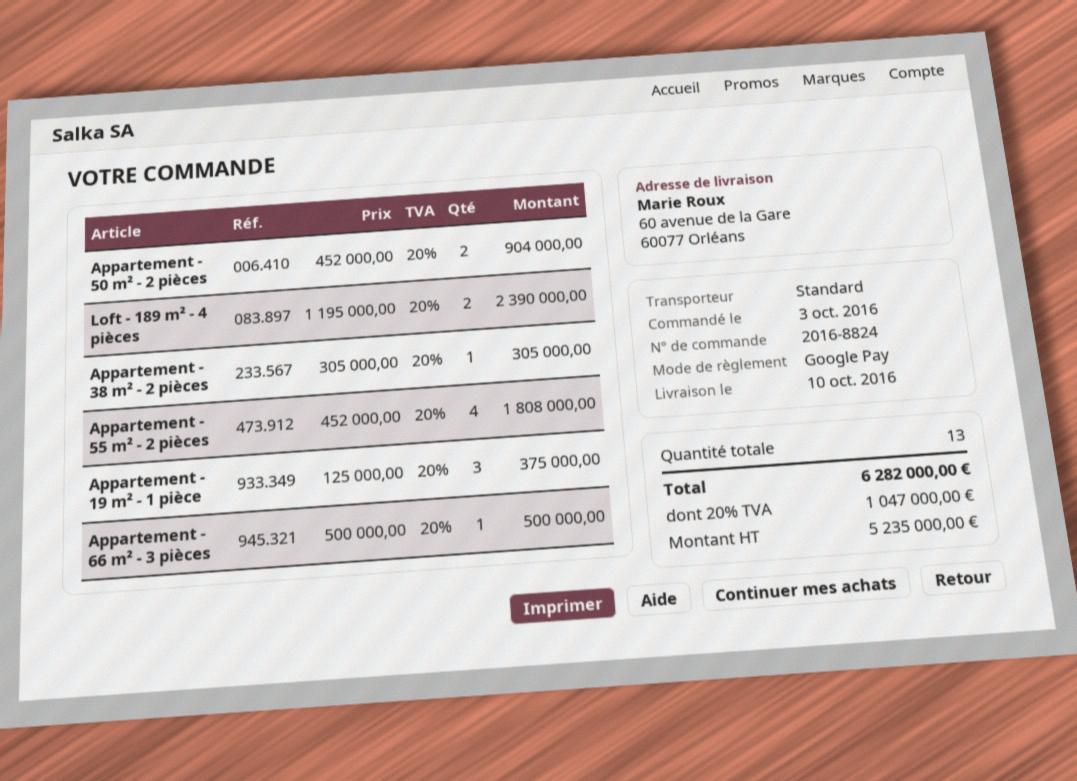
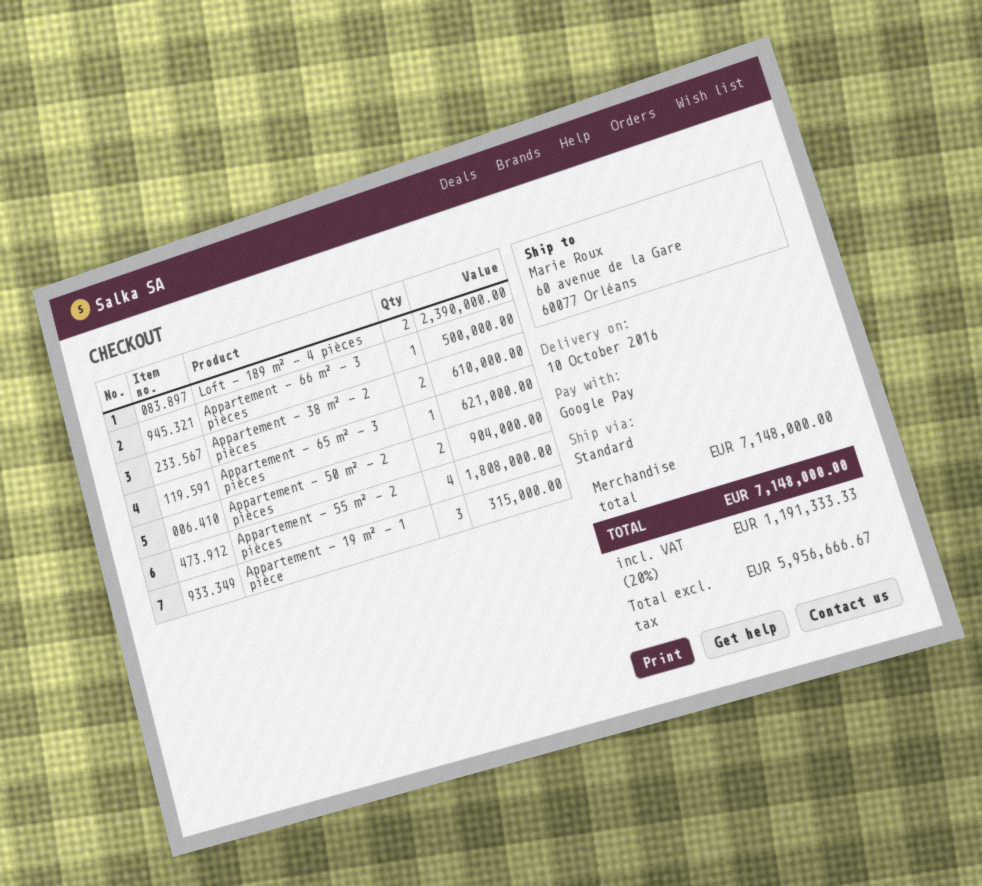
Appartement - 38 m² - 2 pièces: 1 for 305000.00 -> 2 for 610000.00
Appartement - 19 m² - 1 pièce: 3 for 375000.00 -> 3 for 315000.00
Appartement - 65 m² - 3 pièces: none -> 1 for 621000.00
net: 5235000.00 -> 5956666.67
tax: 20% = 1047000.00 -> 20% = 1191333.33
total: 6282000.00 -> 7148000.00

